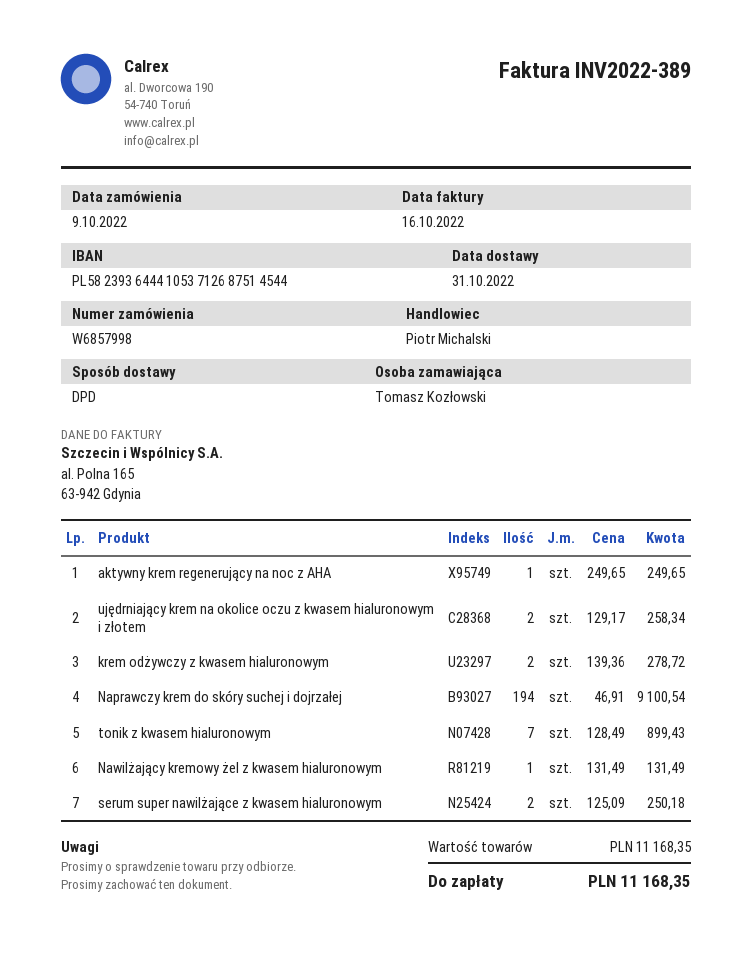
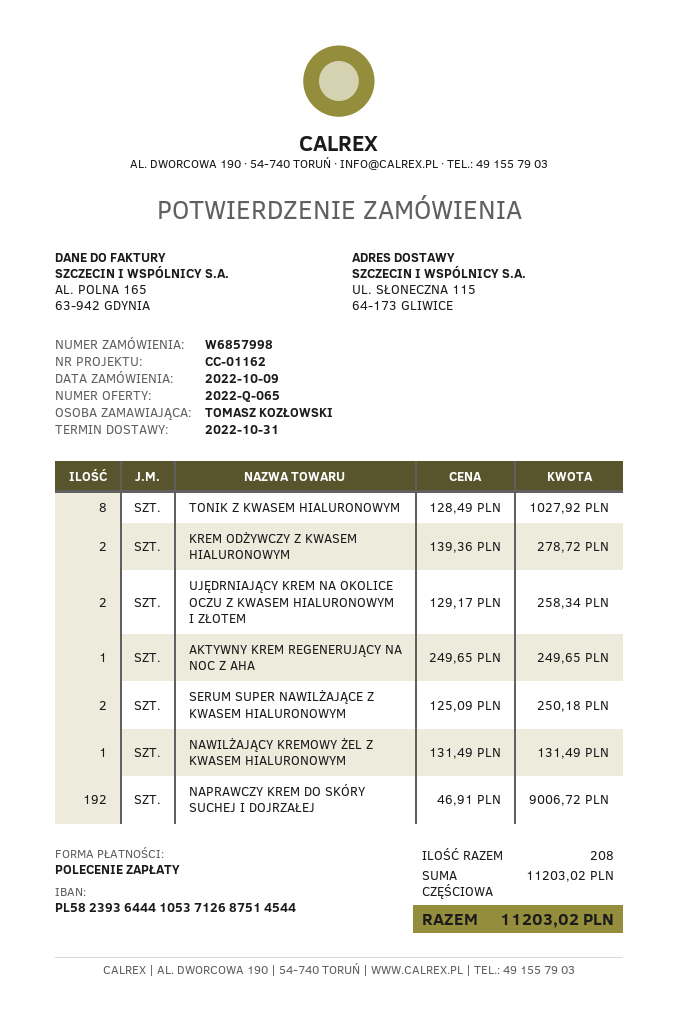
Naprawczy krem do skóry suchej i dojrzałej: 194 x 46.91 = 9100.54 -> 192 x 46.91 = 9006.72
tonik z kwasem hialuronowym: 7 x 128.49 = 899.43 -> 8 x 128.49 = 1027.92
subtotal: 11168.35 -> 11203.02
total: 11168.35 -> 11203.02

